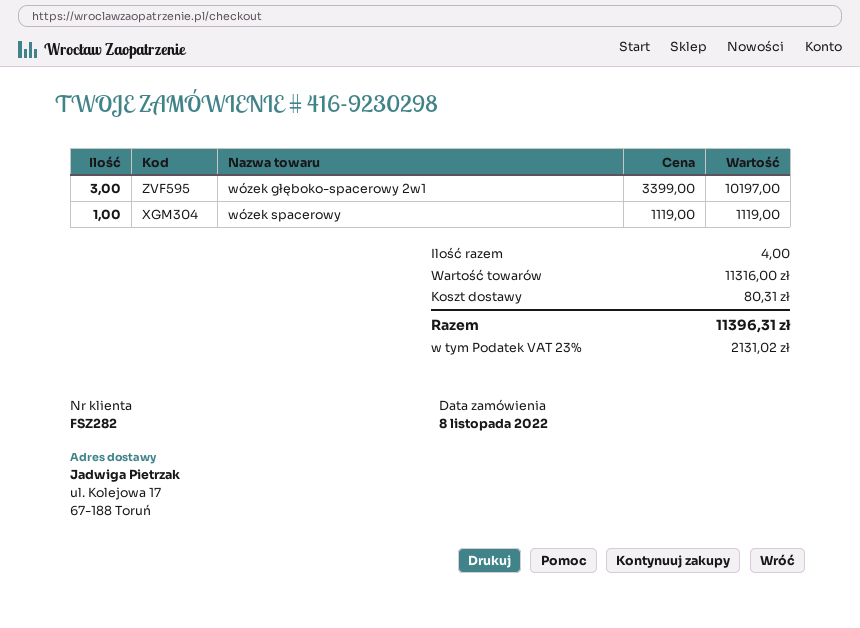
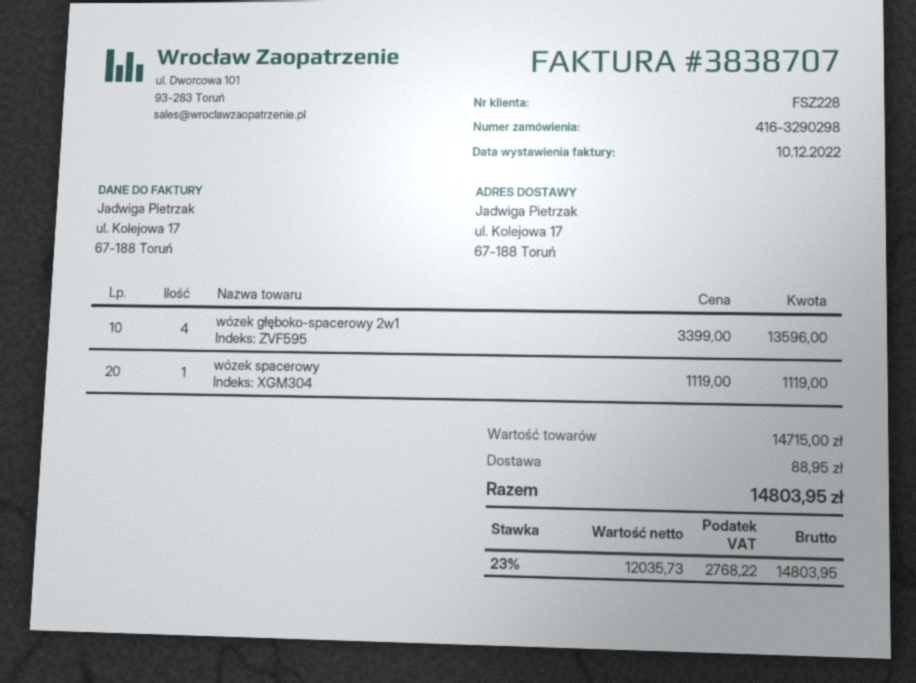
order number: 416-9230298 -> 416-3290298
customer number: FSZ282 -> FSZ228
wózek głęboko-spacerowy 2w1: 3 x 3399.00 = 10197.00 -> 4 x 3399.00 = 13596.00
subtotal: 11316.00 -> 14715.00
shipping: 80.31 -> 88.95
tax: 23% = 2131.02 -> 23% = 2768.22
total: 11396.31 -> 14803.95

